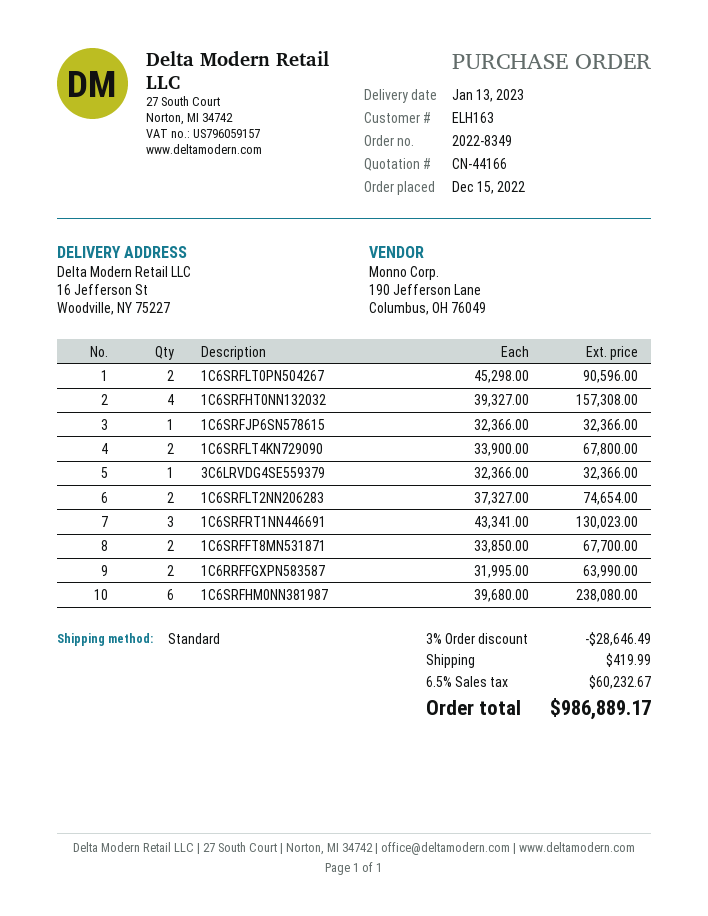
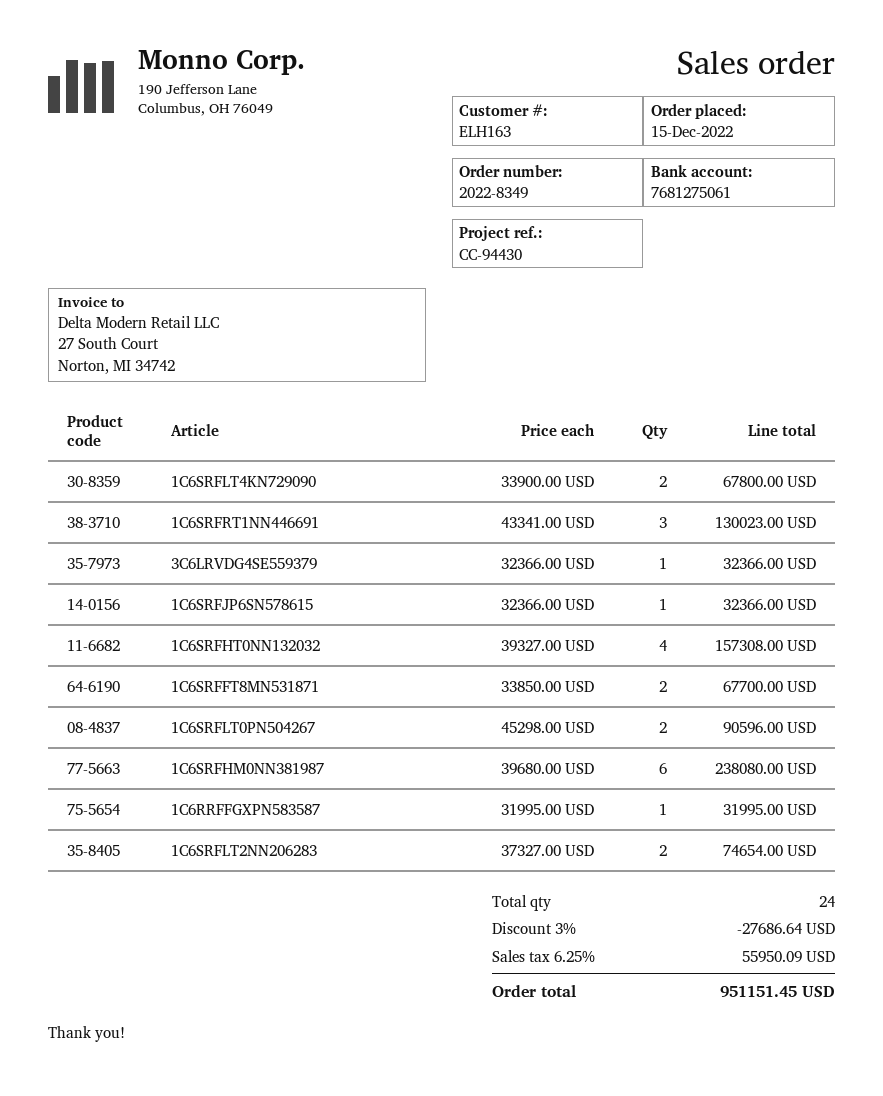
1C6RRFFGXPN583587: 2 x 31995.00 = 63990.00 -> 1 x 31995.00 = 31995.00
discount: 3% = 28646.49 -> 3% = 27686.64
shipping: 419.99 -> none
tax: 6.5% = 60232.67 -> 6.25% = 55950.09
total: 986889.17 -> 951151.45

